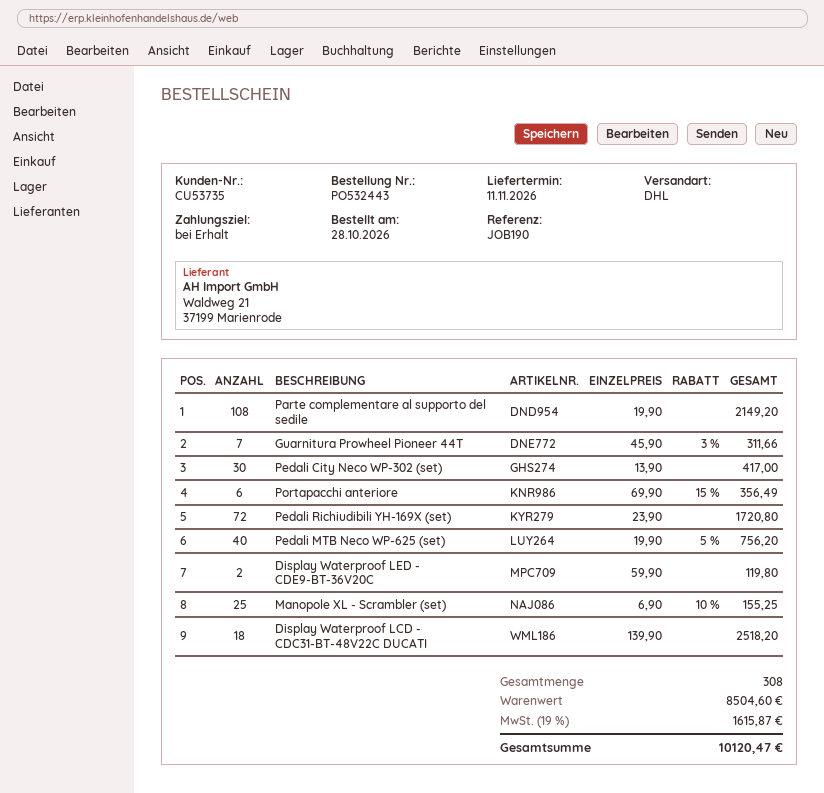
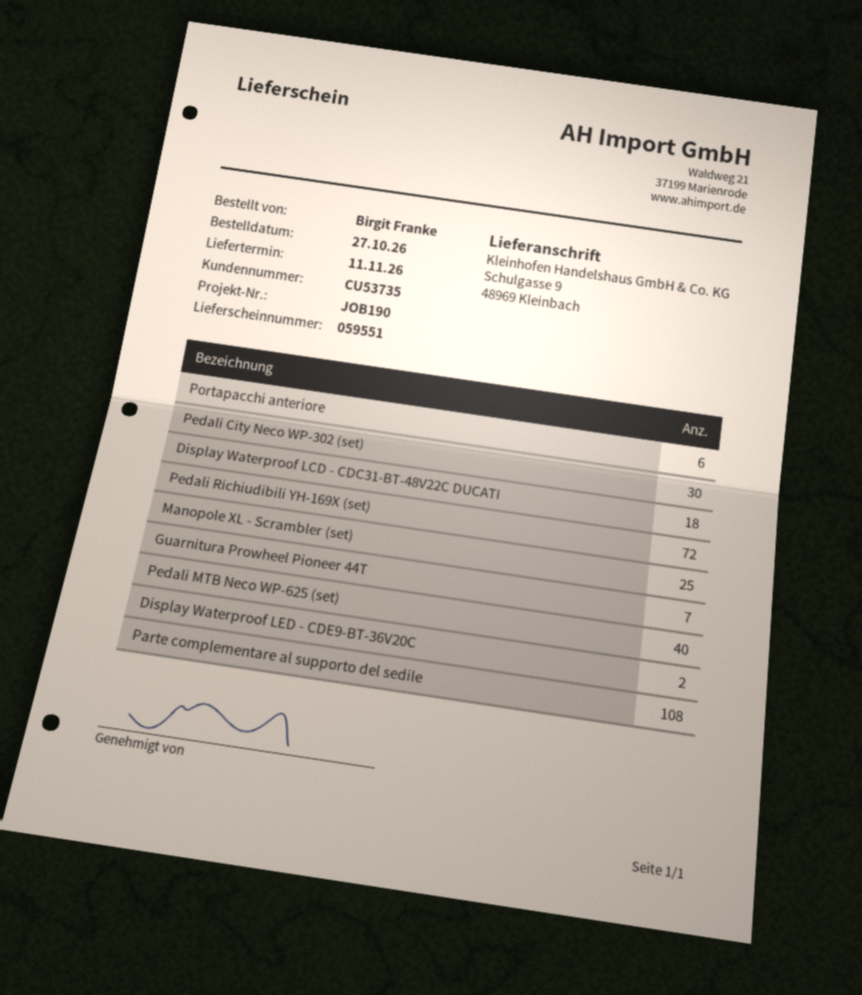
order date: 2026-10-28 -> 2026-10-27

